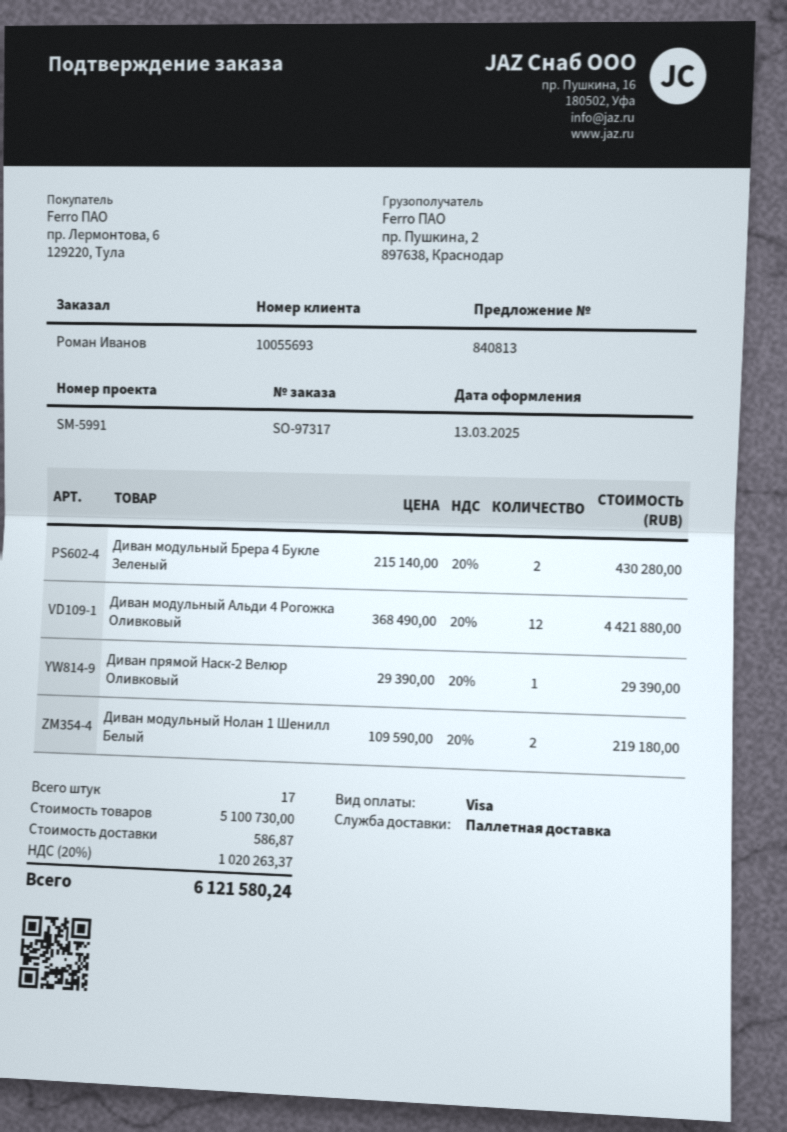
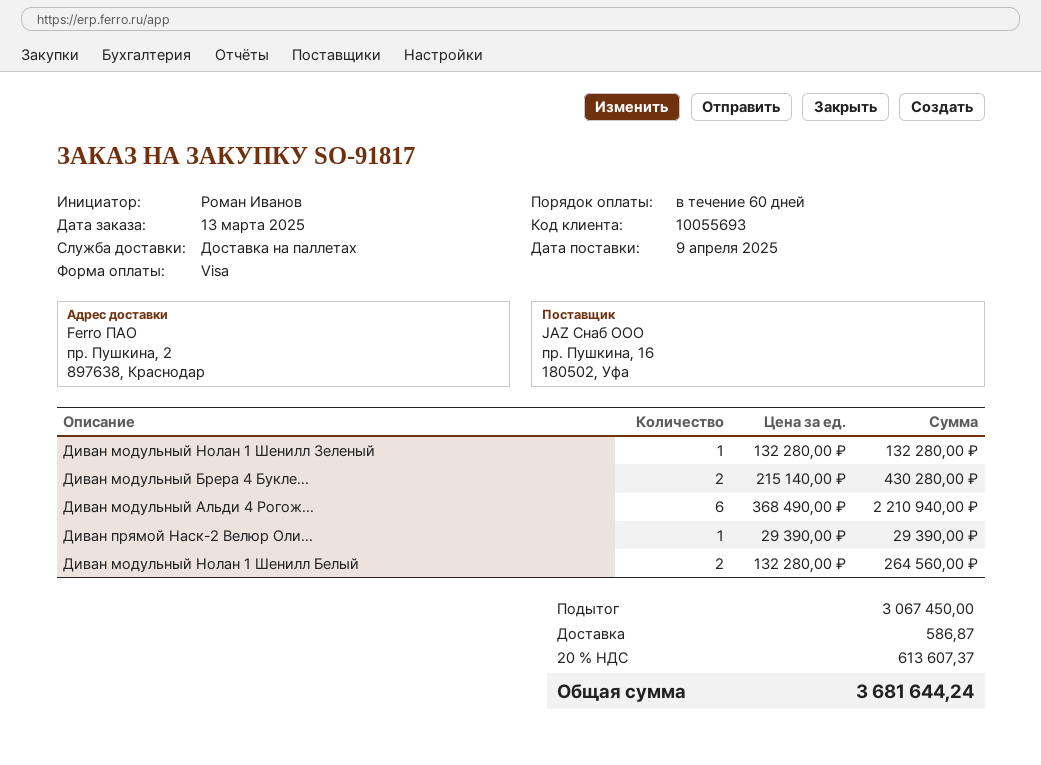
order number: SO-97317 -> SO-91817
Диван модульный Альди 4 Рогожка Оливковый: 12 x 368490.00 = 4421880.00 -> 6 x 368490.00 = 2210940.00
Диван модульный Нолан 1 Шенилл Белый: 2 x 109590.00 = 219180.00 -> 2 x 132280.00 = 264560.00
Диван модульный Нолан 1 Шенилл Зеленый: none -> 1 x 132280.00 = 132280.00
subtotal: 5100730.00 -> 3067450.00
tax: 20% = 1020263.37 -> 20% = 613607.37
total: 6121580.24 -> 3681644.24

